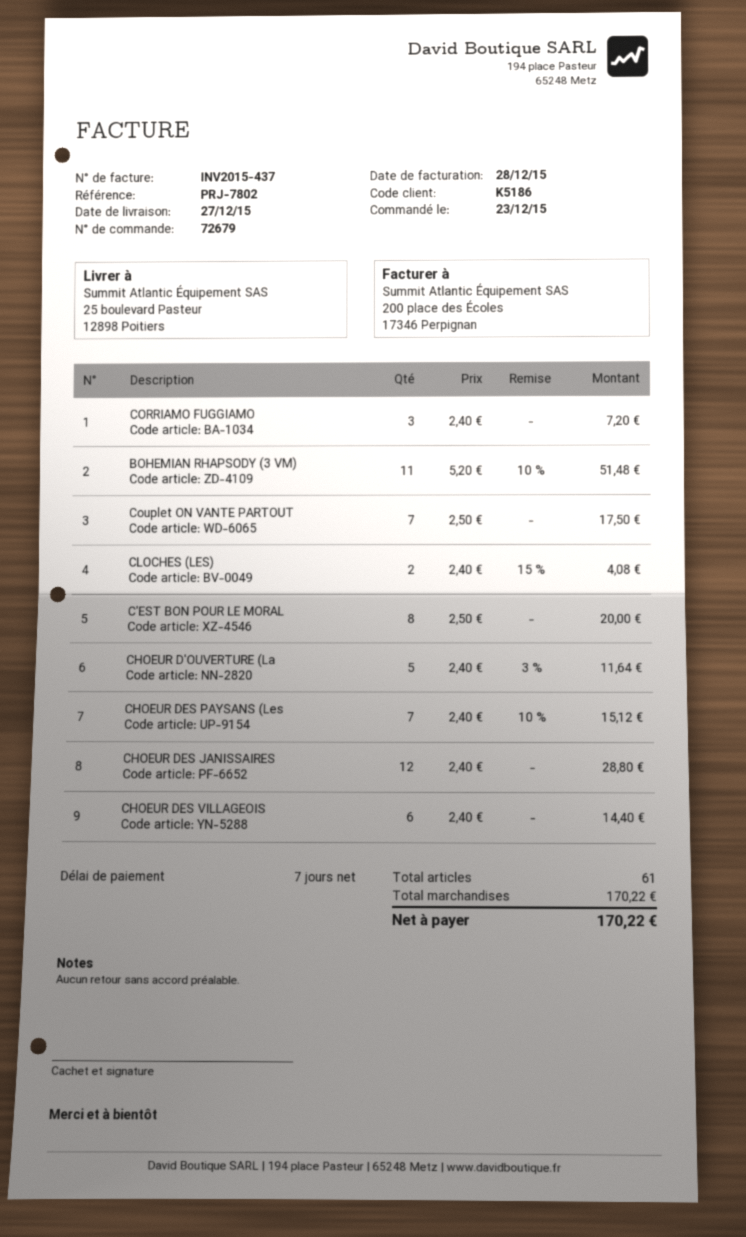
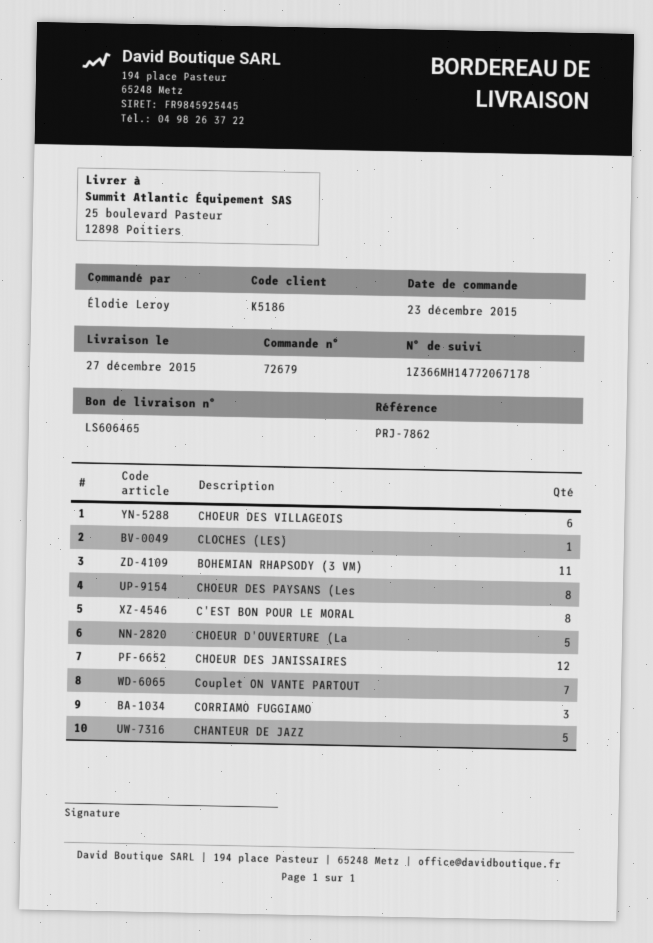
reference: PRJ-7802 -> PRJ-7862
CLOCHES (LES): 2 -> 1
CHOEUR DES PAYSANS (Les: 7 -> 8
CHANTEUR DE JAZZ: none -> 5

